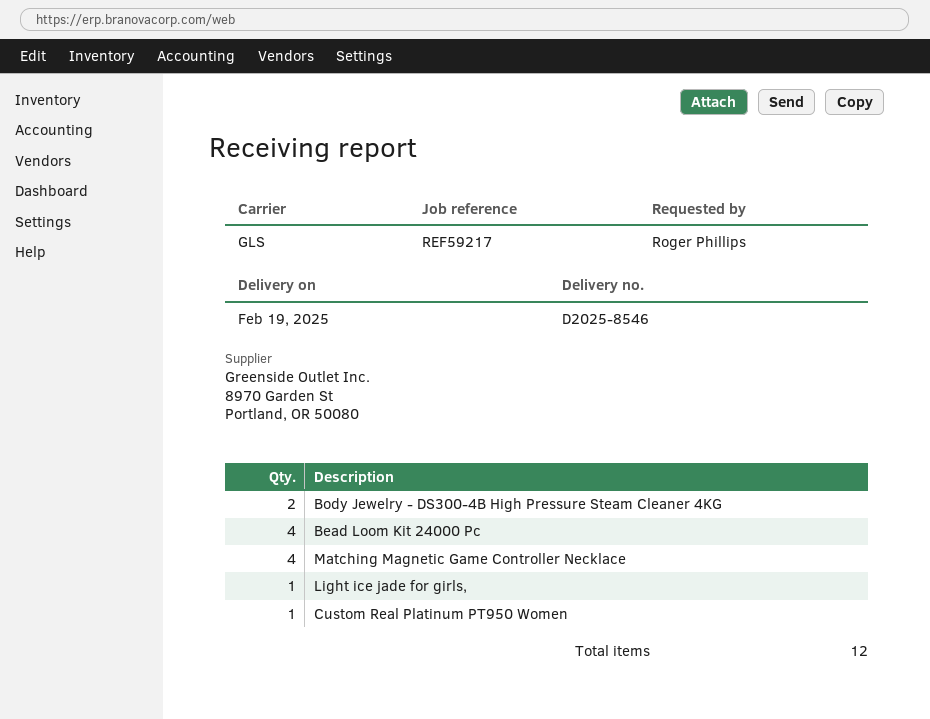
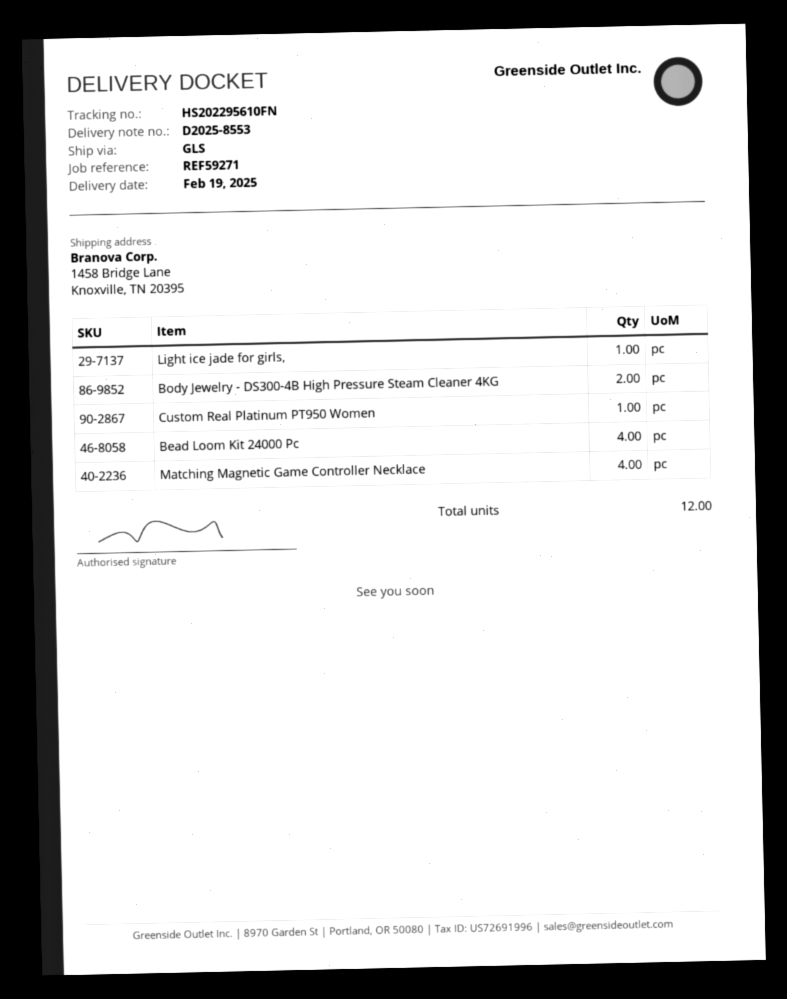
delivery note number: D2025-8546 -> D2025-8553
reference: REF59217 -> REF59271

